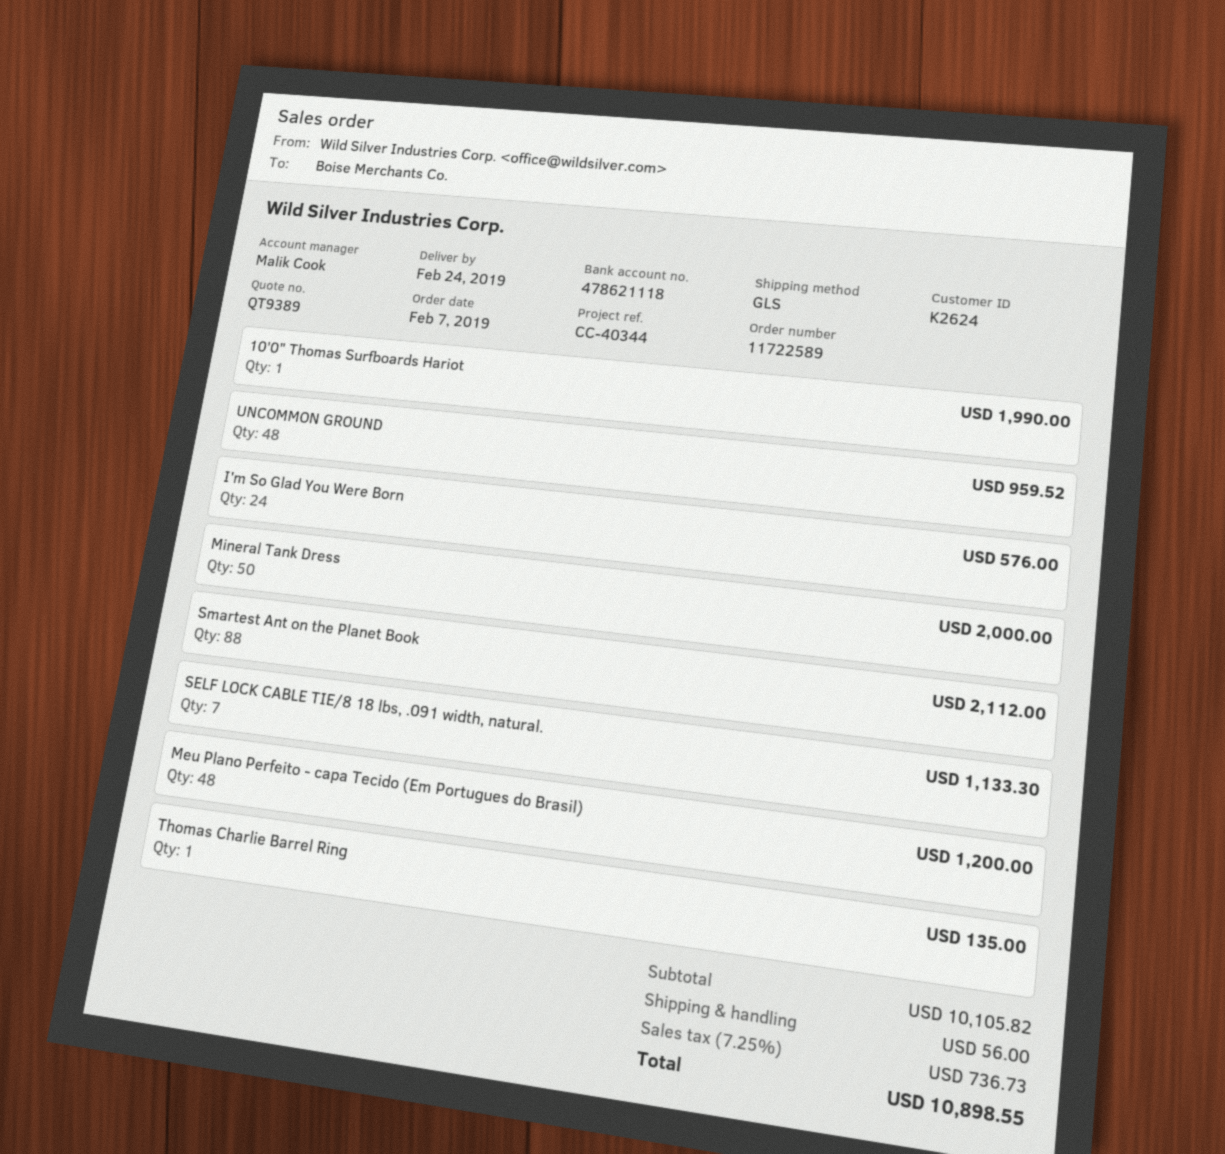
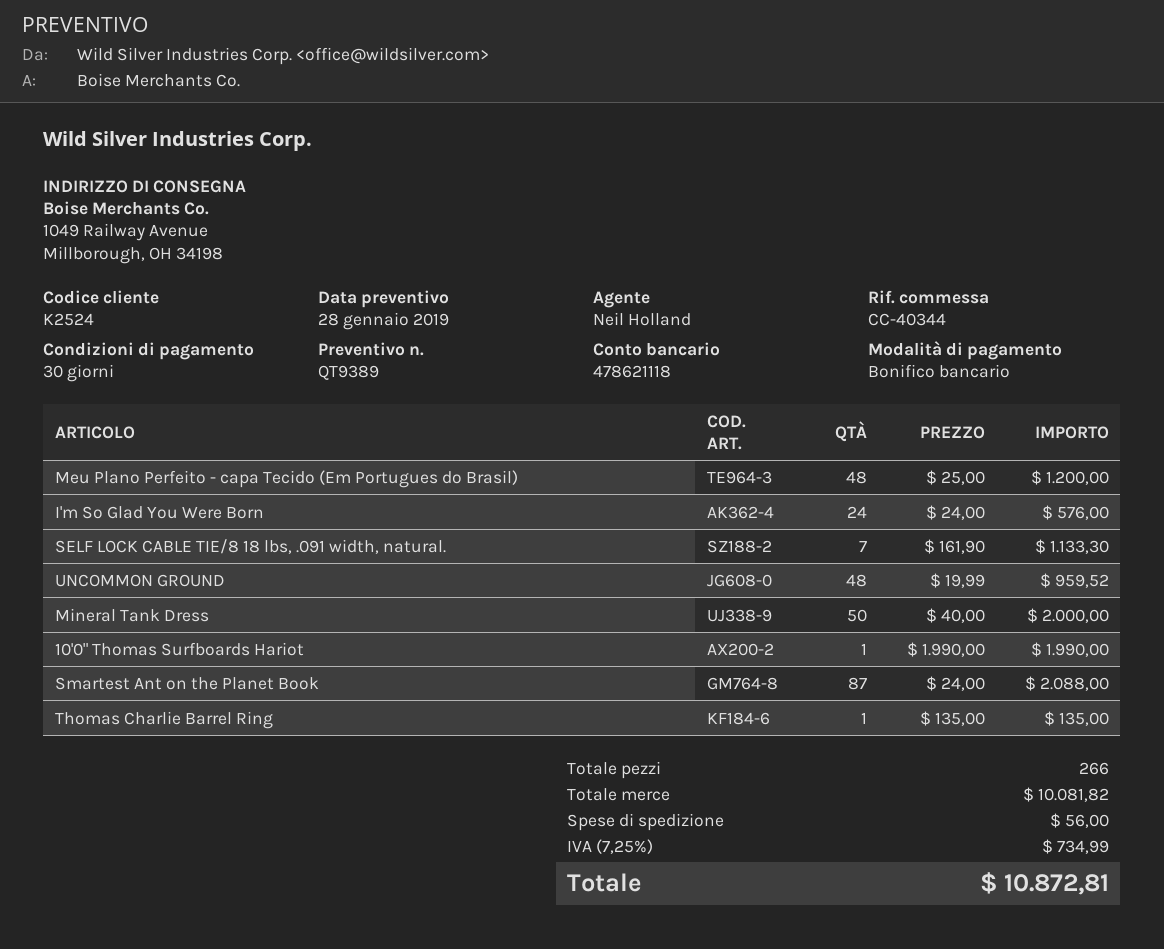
customer number: K2624 -> K2524
sales rep: Malik Cook -> Neil Holland
Smartest Ant on the Planet Book: 88 for 2112.00 -> 87 for 2088.00
subtotal: 10105.82 -> 10081.82
tax: 7.25% = 736.73 -> 7.25% = 734.99
total: 10898.55 -> 10872.81

